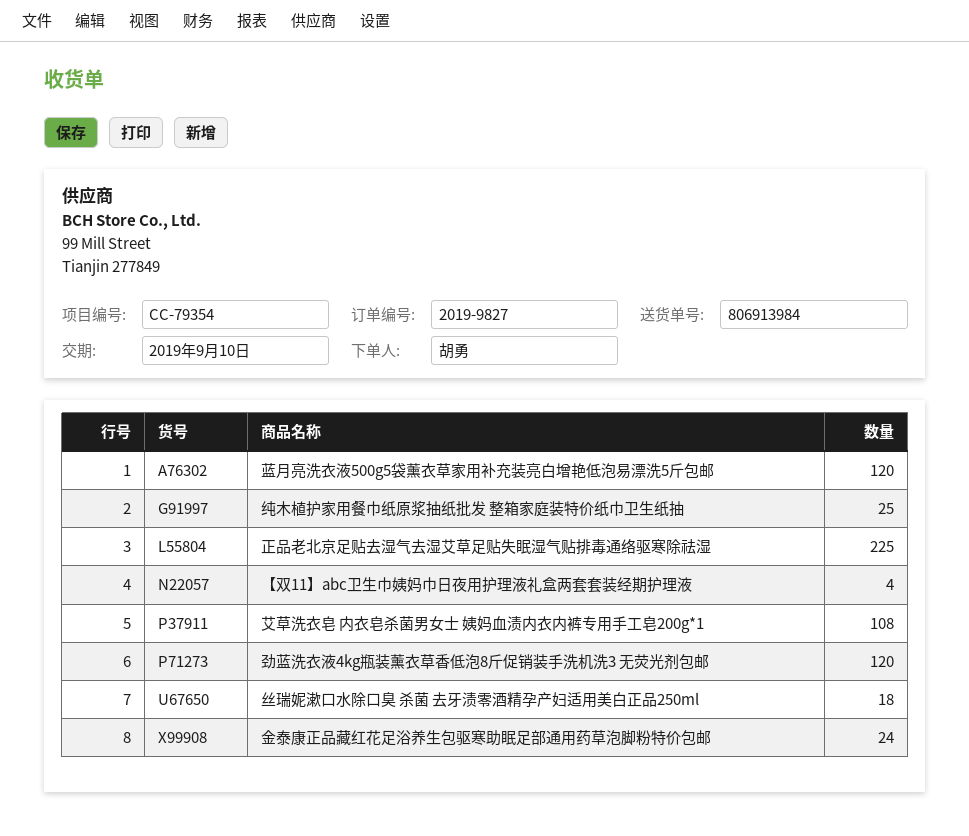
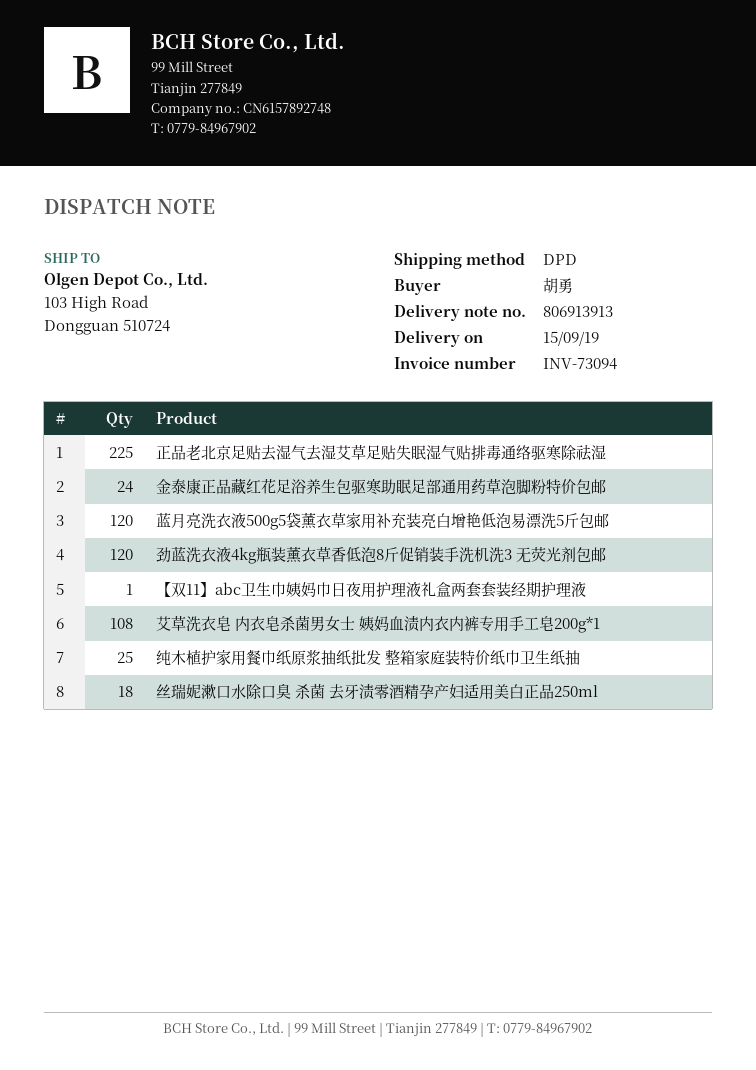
delivery note number: 806913984 -> 806913913
delivery date: 2019-09-10 -> 2019-09-15
【双11】abc卫生巾姨妈巾日夜用护理液礼盒两套套装经期护理液: 4 -> 1

